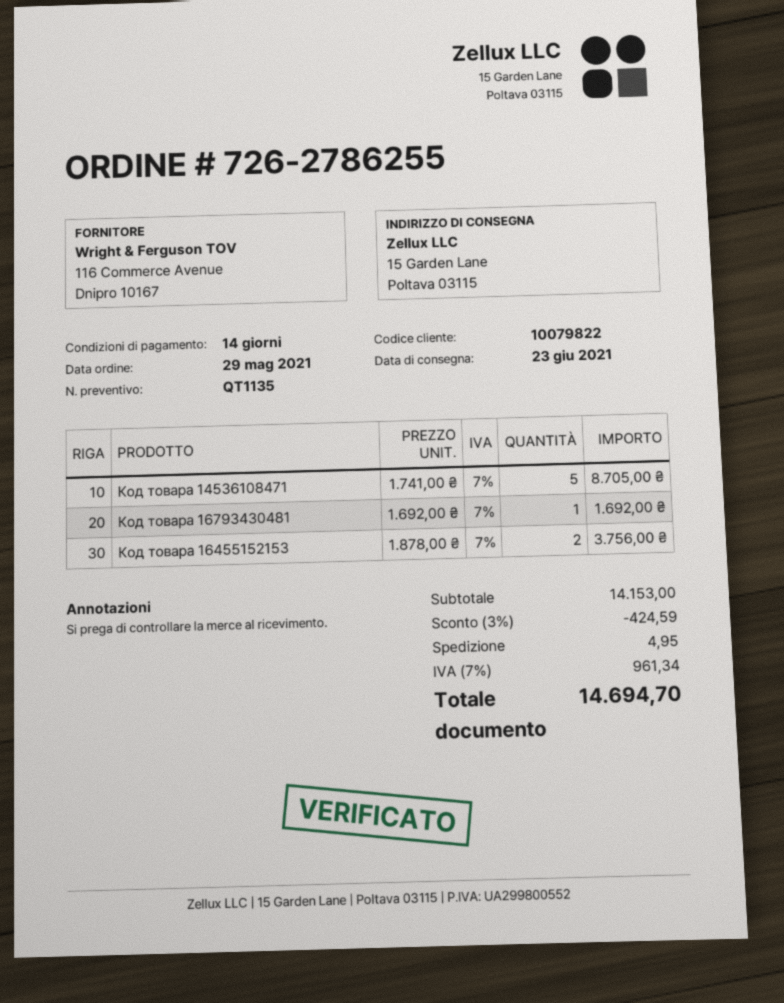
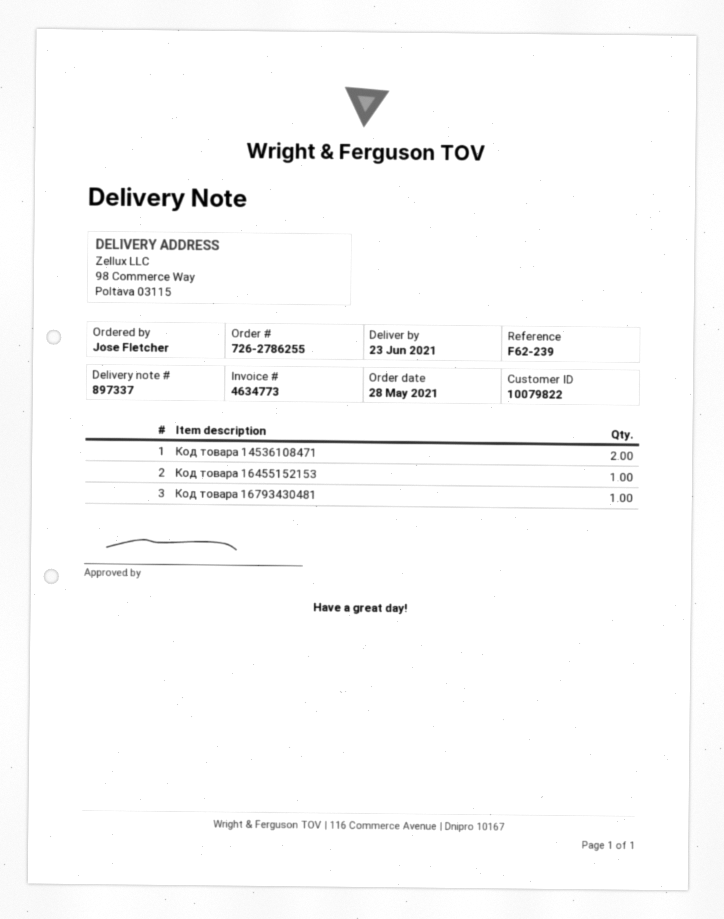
order date: 2021-05-29 -> 2021-05-28
ship to: 15 Garden Lane, Poltava 03115 -> 98 Commerce Way, Poltava 03115
Код товара 14536108471: 5 -> 2
Код товара 16455152153: 2 -> 1

